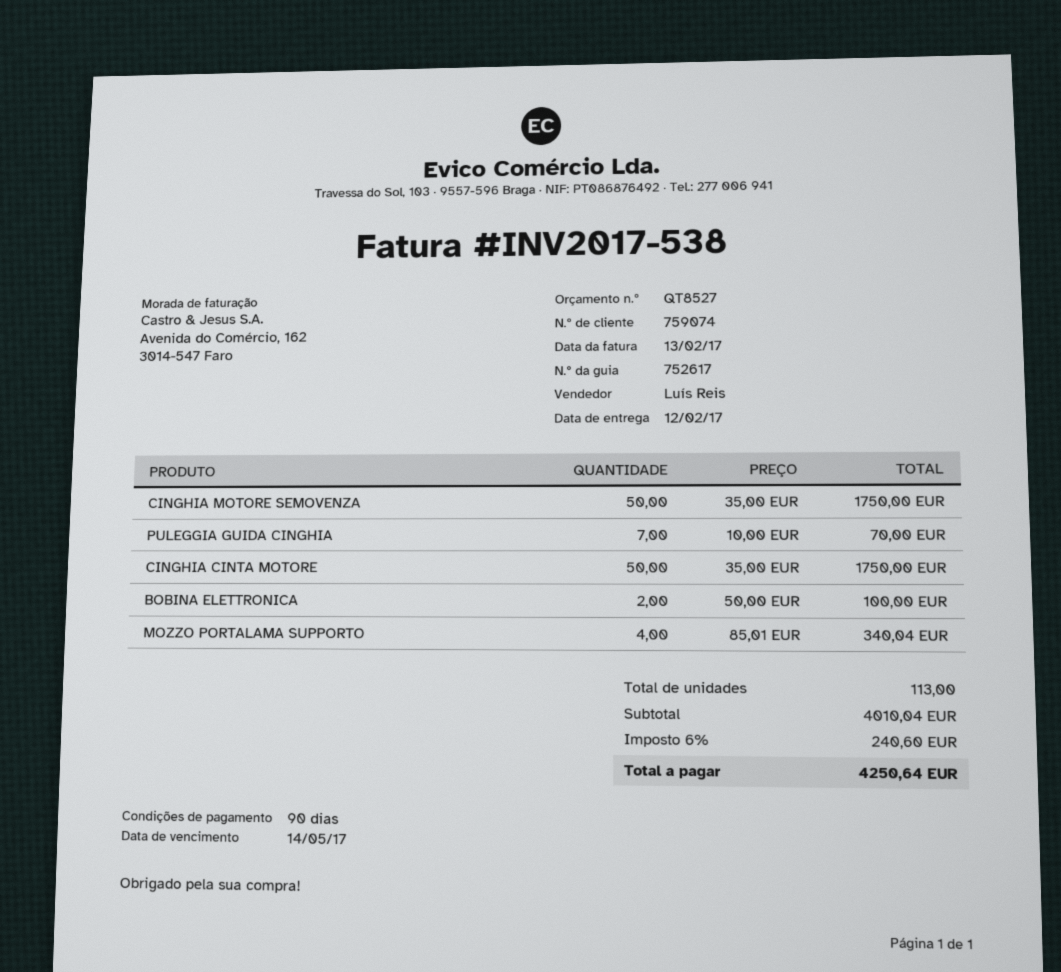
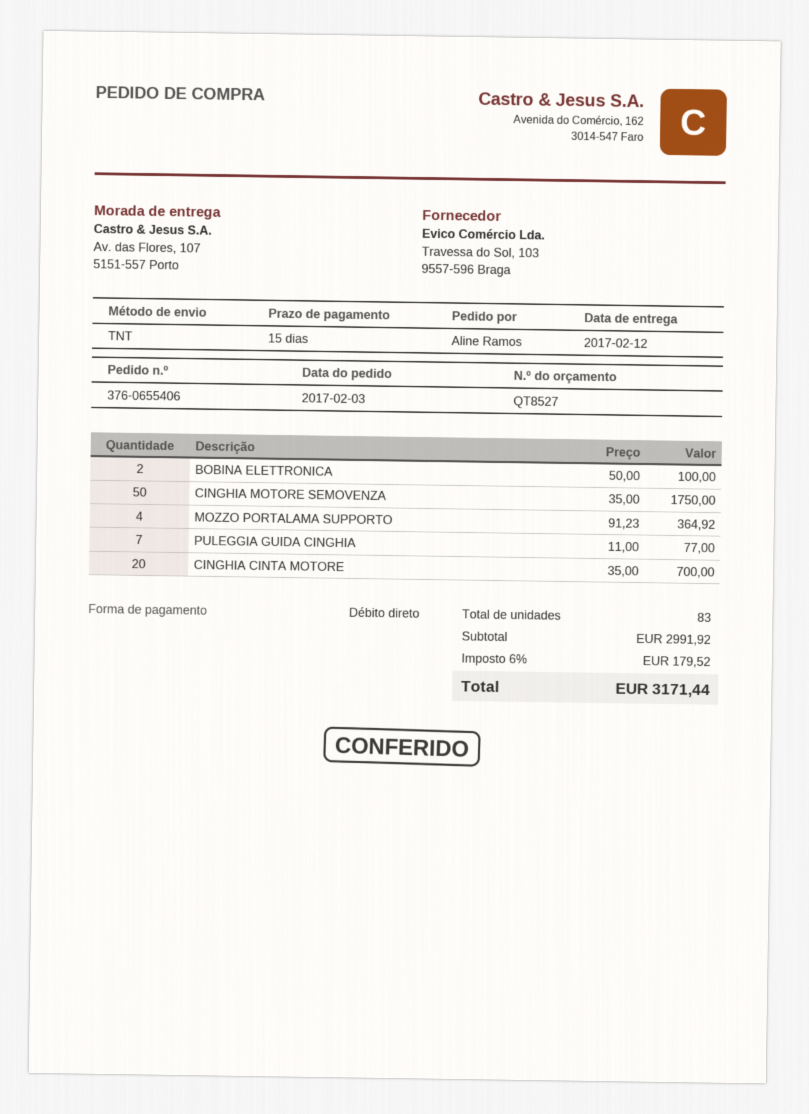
payment terms: 90 days -> 15 days
PULEGGIA GUIDA CINGHIA: 7 x 10.00 = 70.00 -> 7 x 11.00 = 77.00
CINGHIA CINTA MOTORE: 50 x 35.00 = 1750.00 -> 20 x 35.00 = 700.00
MOZZO PORTALAMA SUPPORTO: 4 x 85.01 = 340.04 -> 4 x 91.23 = 364.92
total quantity: 113 -> 83
subtotal: 4010.04 -> 2991.92
tax: 6% = 240.60 -> 6% = 179.52
total: 4250.64 -> 3171.44

